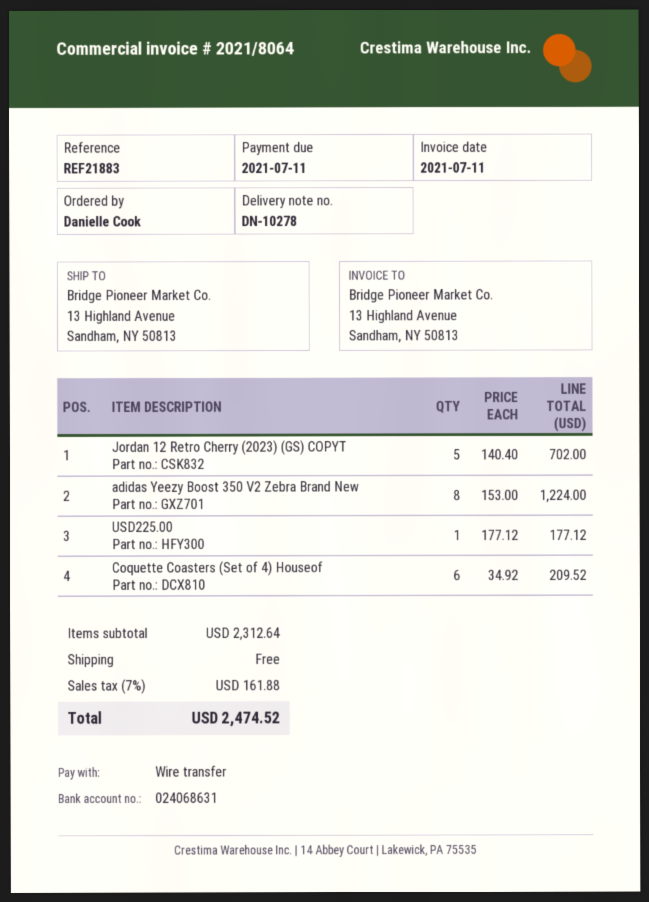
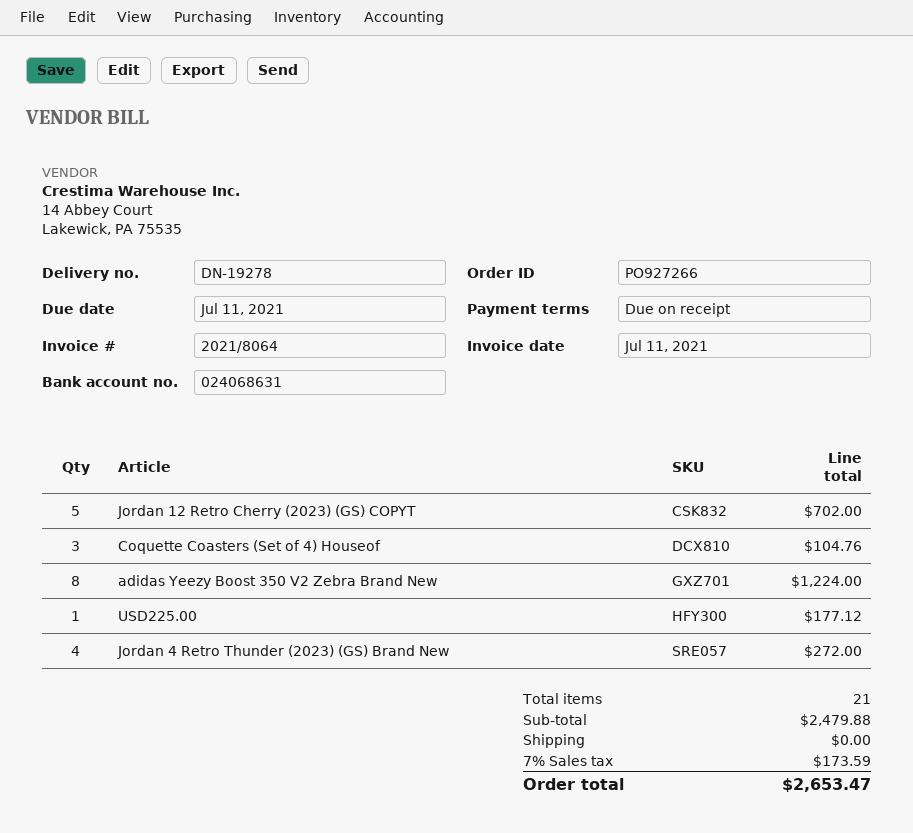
delivery note number: DN-10278 -> DN-19278
Coquette Coasters (Set of 4) Houseof: 6 for 209.52 -> 3 for 104.76
Jordan 4 Retro Thunder (2023) (GS) Brand New: none -> 4 for 272.00
subtotal: 2312.64 -> 2479.88
tax: 7% = 161.88 -> 7% = 173.59
total: 2474.52 -> 2653.47

